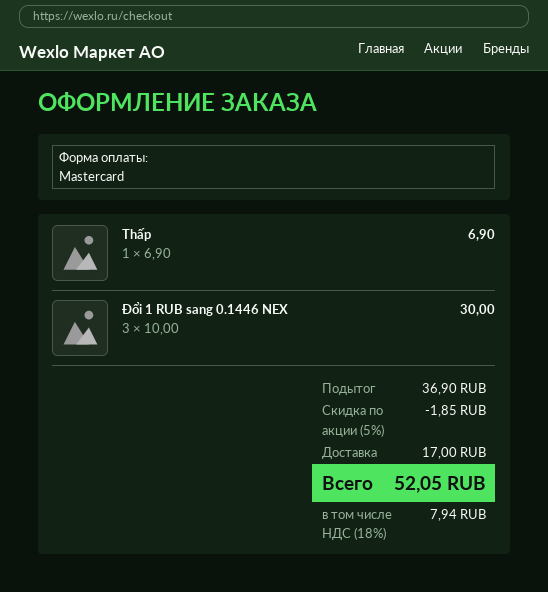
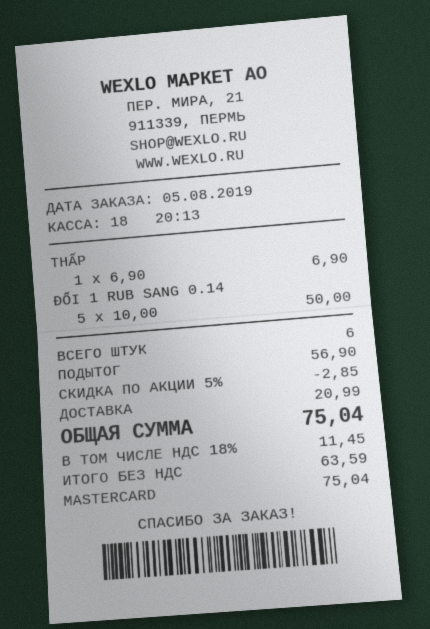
Đổi 1 RUB sang 0.1446 NEX: 3 x 10.00 = 30.00 -> 5 x 10.00 = 50.00
subtotal: 36.90 -> 56.90
discount: 5% = 1.85 -> 5% = 2.85
shipping: 17.00 -> 20.99
tax: 18% = 7.94 -> 18% = 11.45
total: 52.05 -> 75.04

